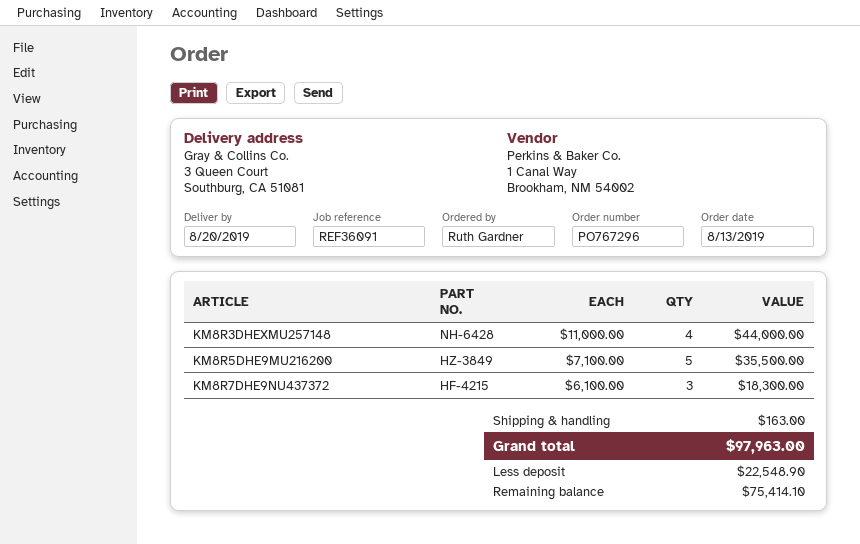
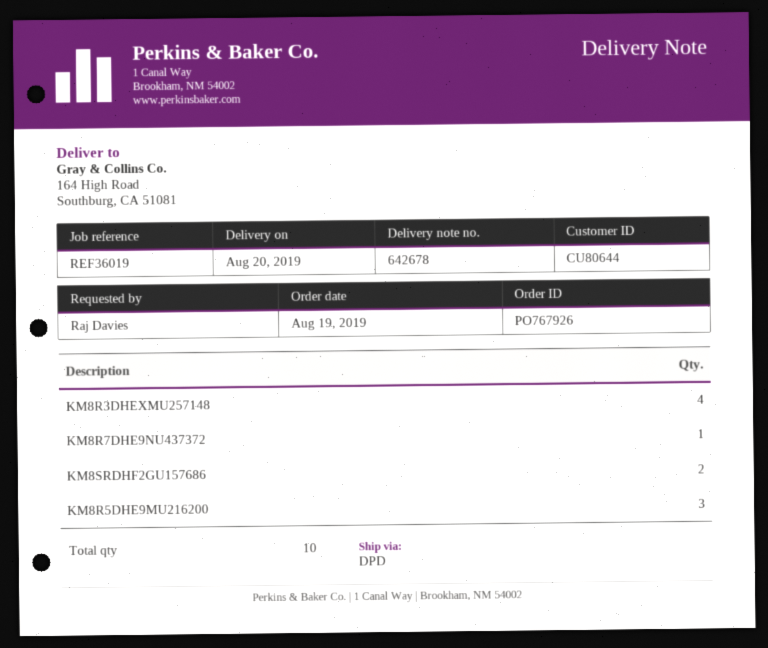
order number: PO767296 -> PO767926
order date: 2019-08-13 -> 2019-08-19
reference: REF36091 -> REF36019
ordered by: Ruth Gardner -> Raj Davies
ship to: 3 Queen Court, Southburg, CA 51081 -> 164 High Road, Southburg, CA 51081
KM8R5DHE9MU216200: 5 -> 3
KM8R7DHE9NU437372: 3 -> 1
KM8SRDHF2GU157686: none -> 2

